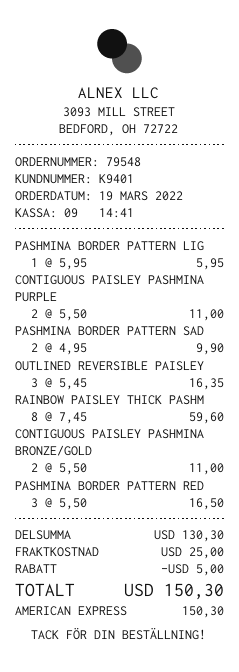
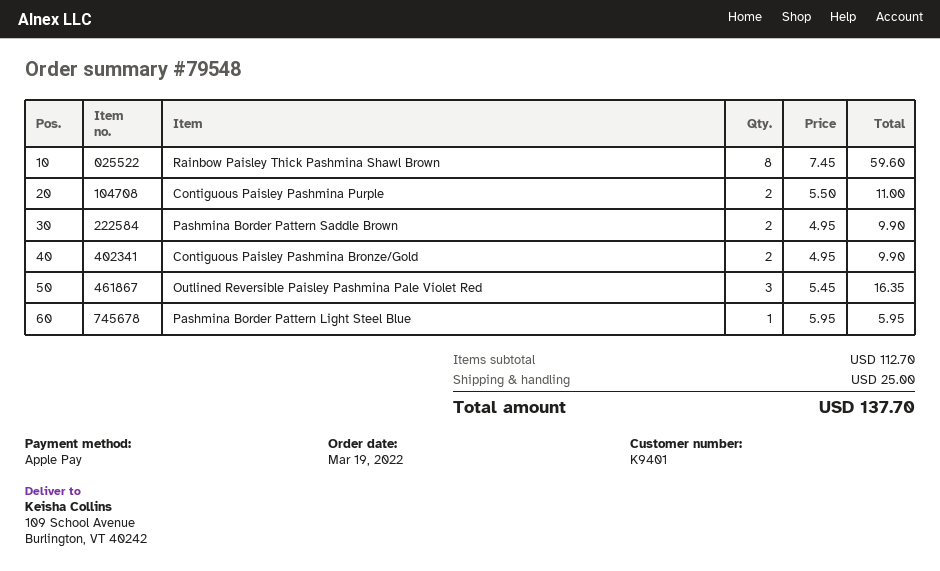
payment method: American Express -> Apple Pay
CONTIGUOUS PAISLEY PASHMINA BRONZE/GOLD: 2 x 5.50 = 11.00 -> 2 x 4.95 = 9.90
PASHMINA BORDER PATTERN RED: 3 x 5.50 = 16.50 -> none
subtotal: 130.30 -> 112.70
discount: 5.00 -> none
total: 150.30 -> 137.70

